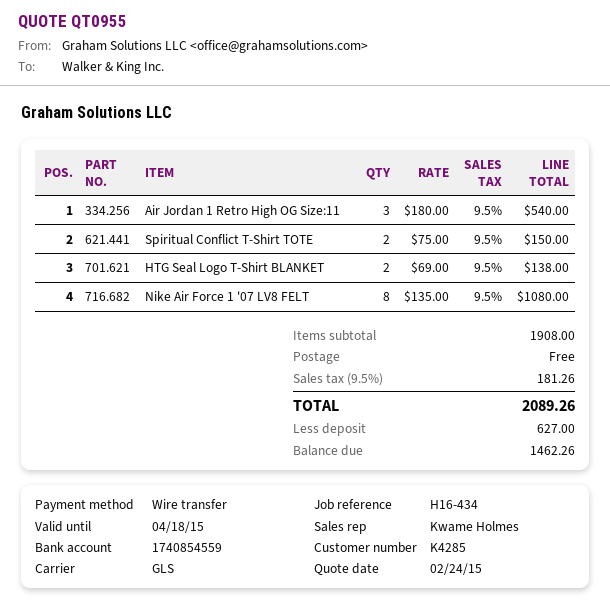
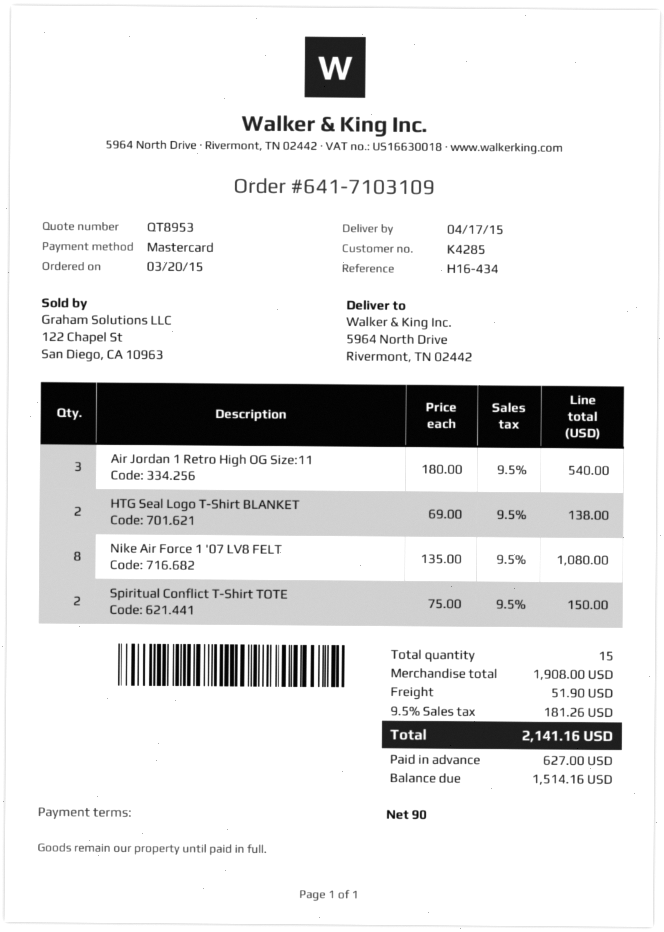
quote number: QT0955 -> QT8953
payment method: bank transfer -> Mastercard
shipping: 0.00 -> 51.90
total: 2089.26 -> 2141.16
balance: 1462.26 -> 1514.16

